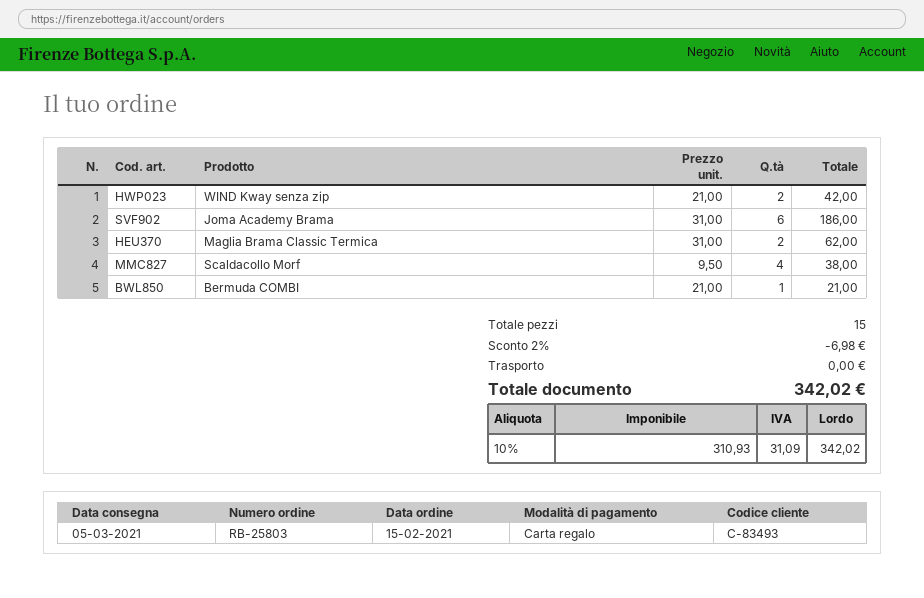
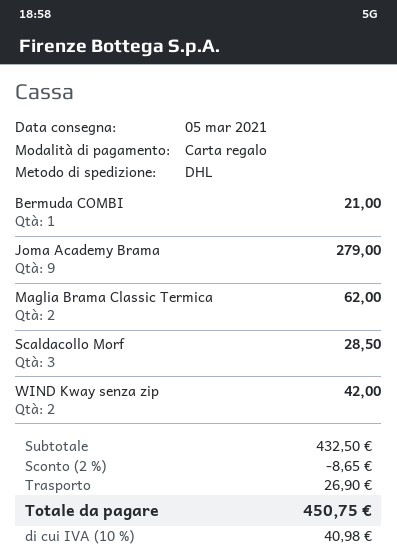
Joma Academy Brama: 6 for 186.00 -> 9 for 279.00
Scaldacollo Morf: 4 for 38.00 -> 3 for 28.50
discount: 2% = 6.98 -> 2% = 8.65
shipping: 0.00 -> 26.90
tax: 10% = 31.09 -> 10% = 40.98
total: 342.02 -> 450.75

